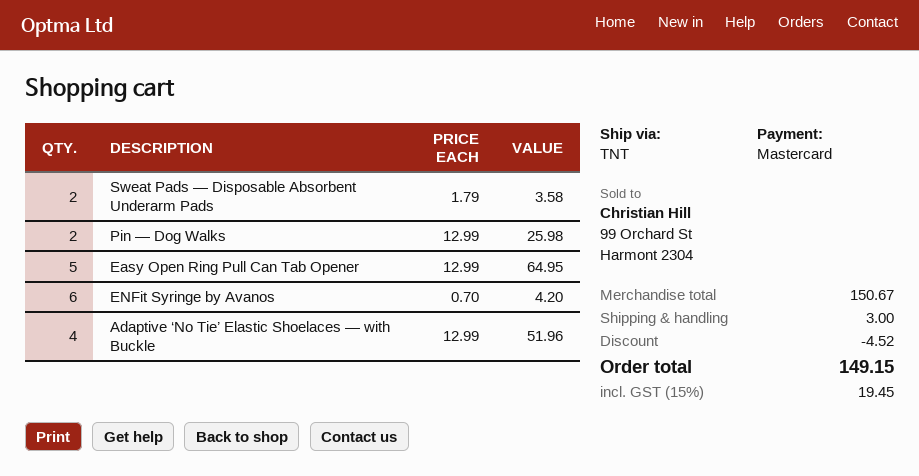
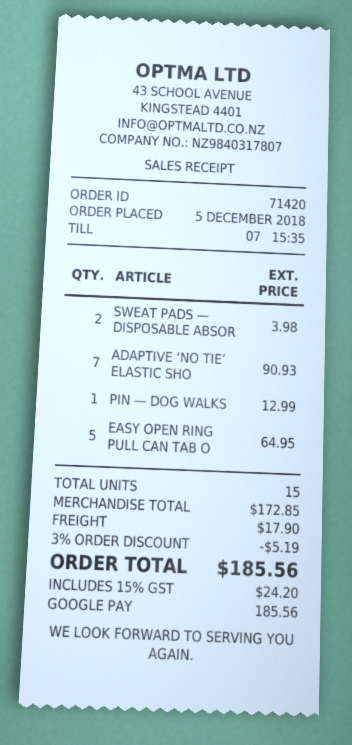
payment method: Mastercard -> Google Pay
Sweat Pads — Disposable Absorbent Underarm Pads: 2 for 3.58 -> 2 for 3.98
Pin — Dog Walks: 2 for 25.98 -> 1 for 12.99
ENFit Syringe by Avanos: 6 for 4.20 -> none
Adaptive ‘No Tie’ Elastic Shoelaces — with Buckle: 4 for 51.96 -> 7 for 90.93
subtotal: 150.67 -> 172.85
discount: 4.52 -> 5.19
shipping: 3.00 -> 17.90
tax: 15% = 19.45 -> 15% = 24.20
total: 149.15 -> 185.56

